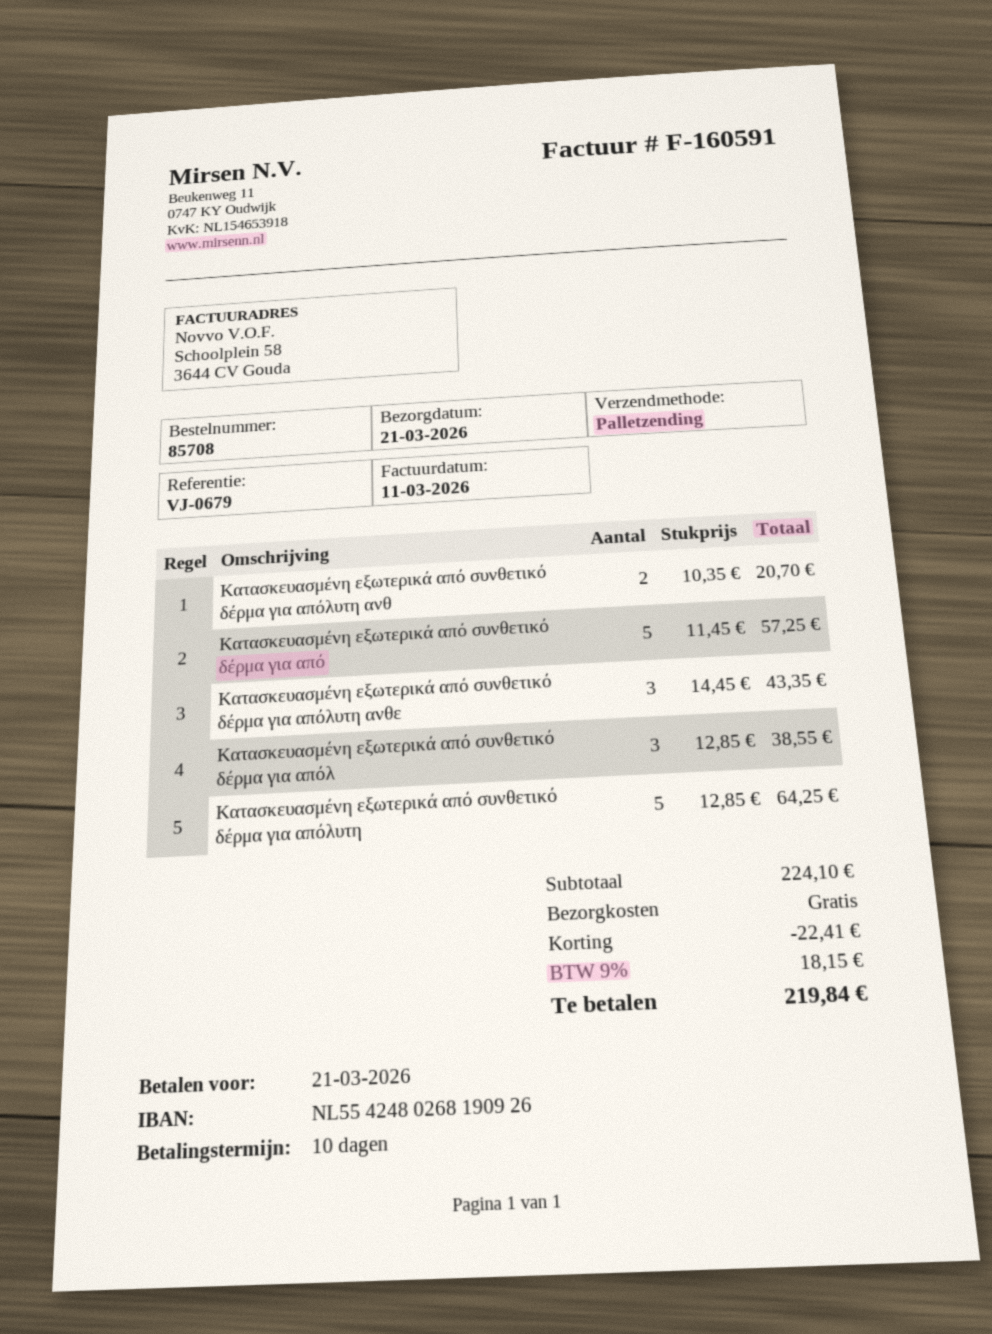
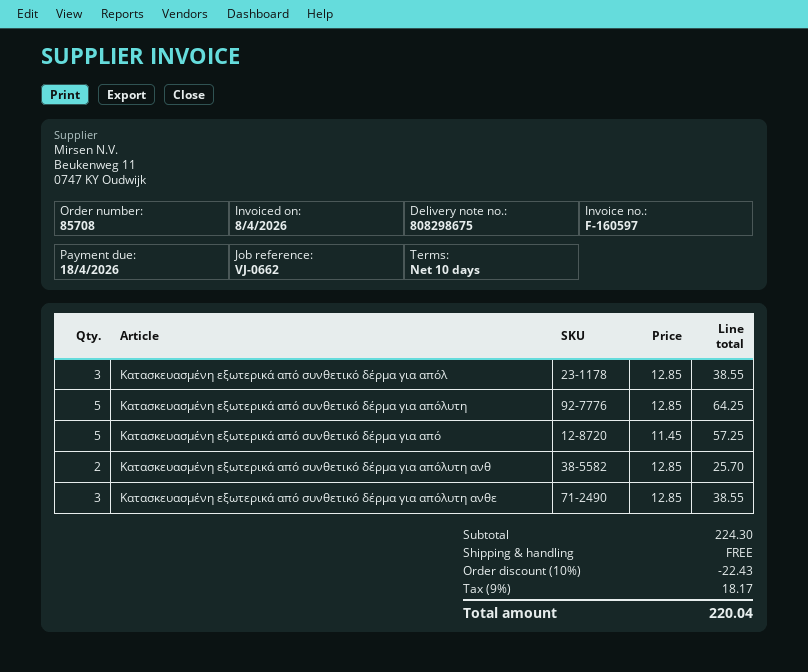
invoice number: F-160591 -> F-160597
invoice date: 2026-03-11 -> 2026-04-08
due date: 2026-03-21 -> 2026-04-18
reference: VJ-0679 -> VJ-0662
Κατασκευασμένη εξωτερικά από συνθετικό δέρμα για απόλυτη ανθ: 2 x 10.35 = 20.70 -> 2 x 12.85 = 25.70
Κατασκευασμένη εξωτερικά από συνθετικό δέρμα για απόλυτη ανθε: 3 x 14.45 = 43.35 -> 3 x 12.85 = 38.55
subtotal: 224.10 -> 224.30
discount: 22.41 -> 22.43
tax: 9% = 18.15 -> 9% = 18.17
total: 219.84 -> 220.04

